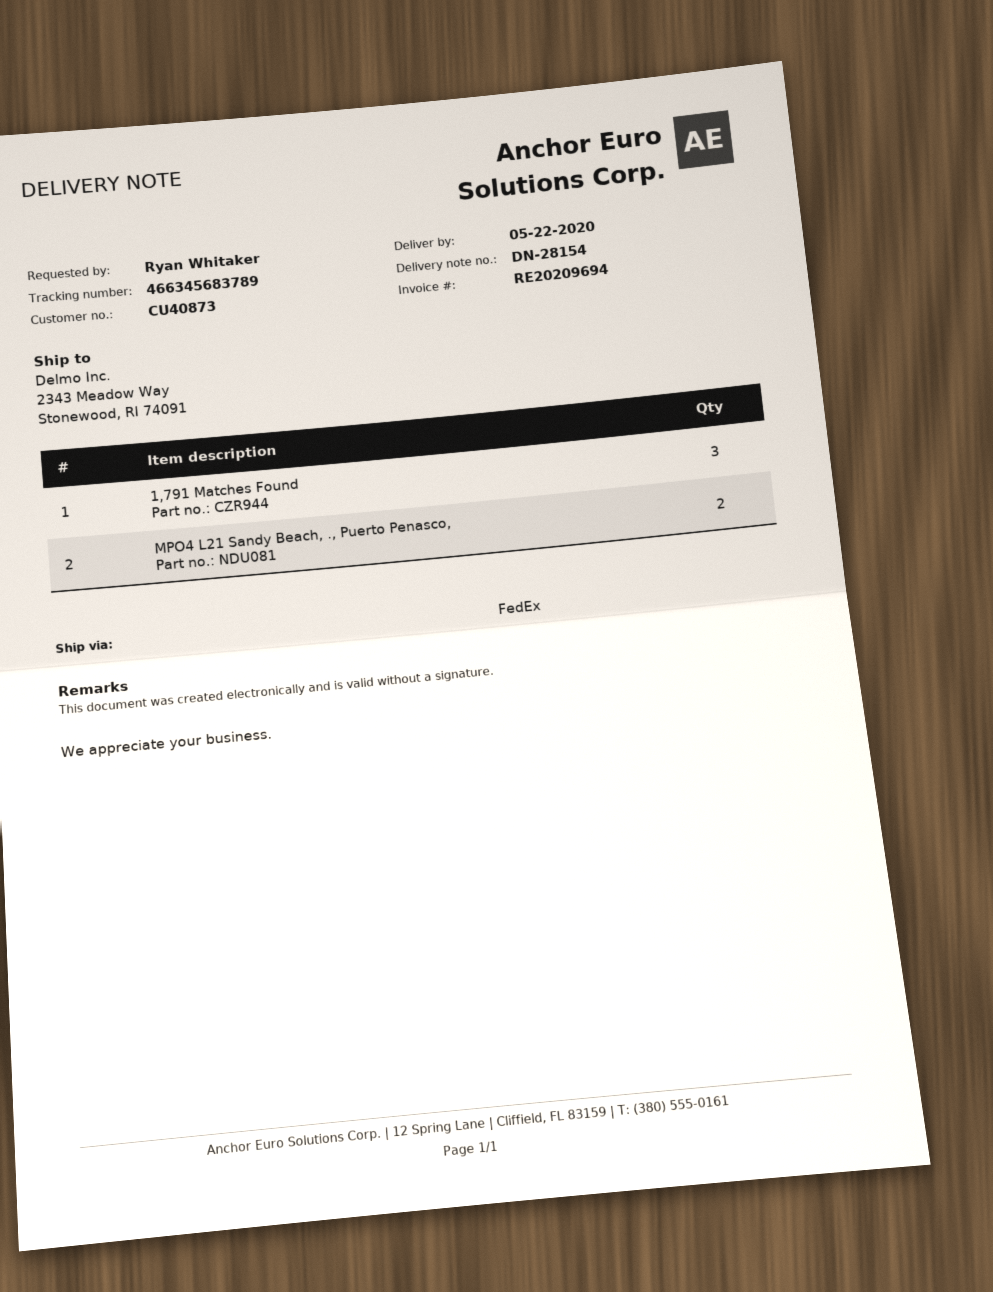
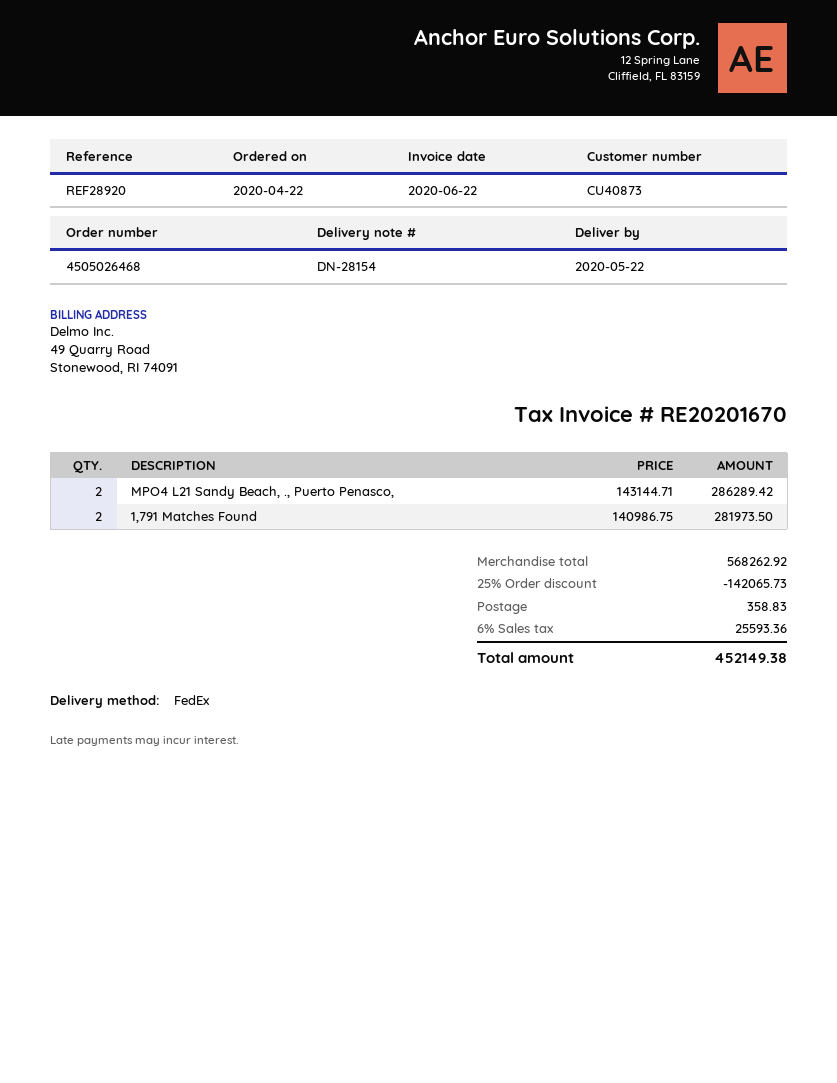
invoice number: RE20209694 -> RE20201670
1,791 Matches Found: 3 -> 2

